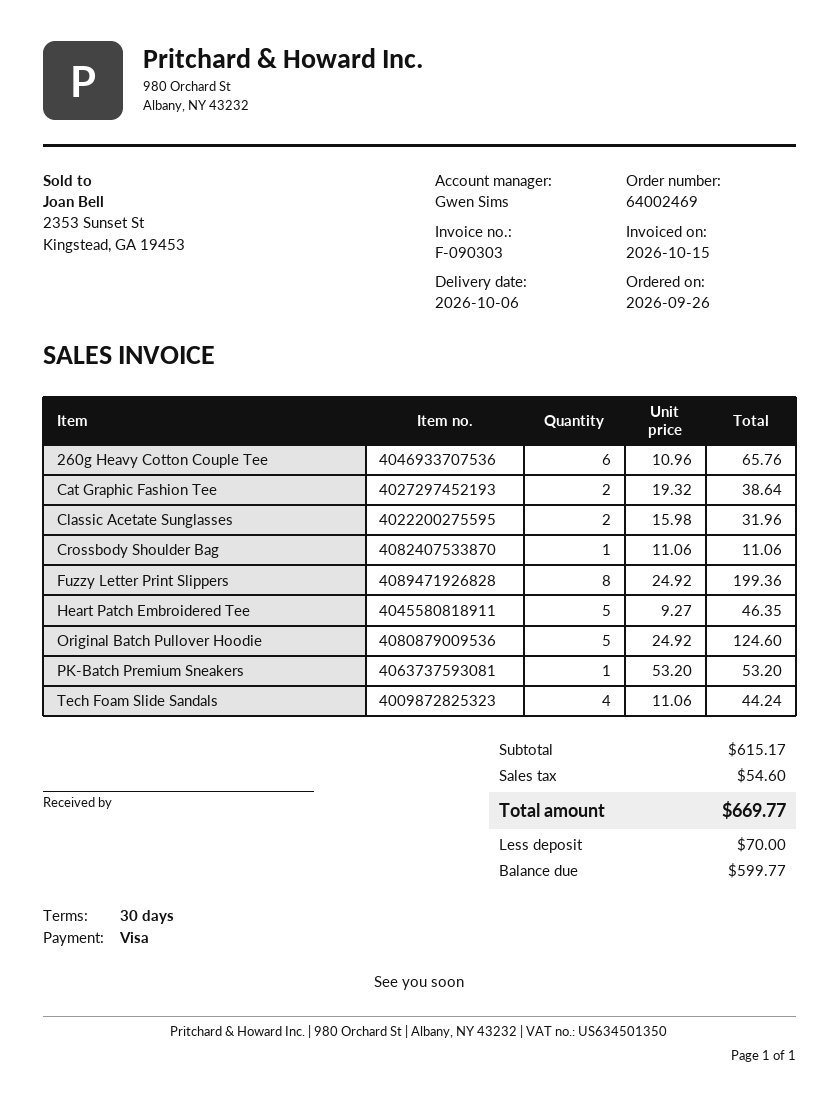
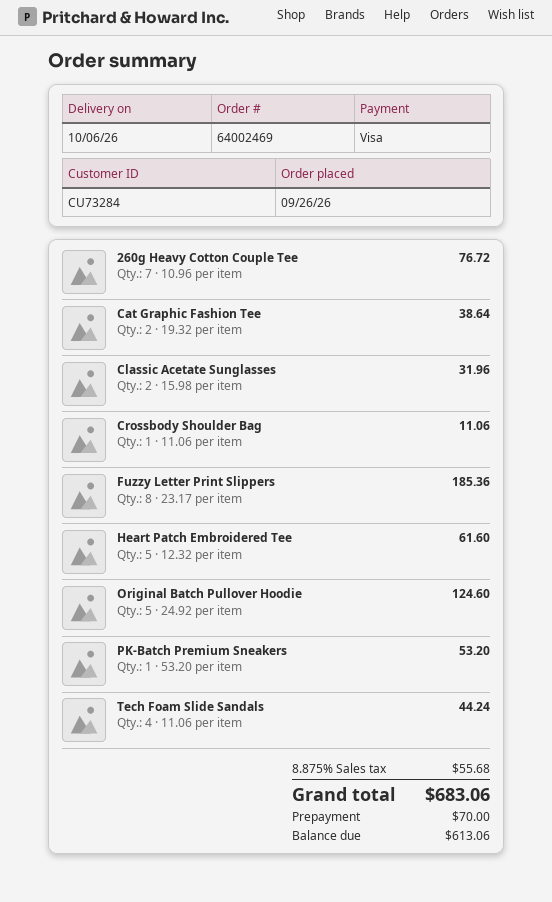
260g Heavy Cotton Couple Tee: 6 x 10.96 = 65.76 -> 7 x 10.96 = 76.72
Fuzzy Letter Print Slippers: 8 x 24.92 = 199.36 -> 8 x 23.17 = 185.36
Heart Patch Embroidered Tee: 5 x 9.27 = 46.35 -> 5 x 12.32 = 61.60
tax: 54.60 -> 55.68
total: 669.77 -> 683.06
balance: 599.77 -> 613.06

